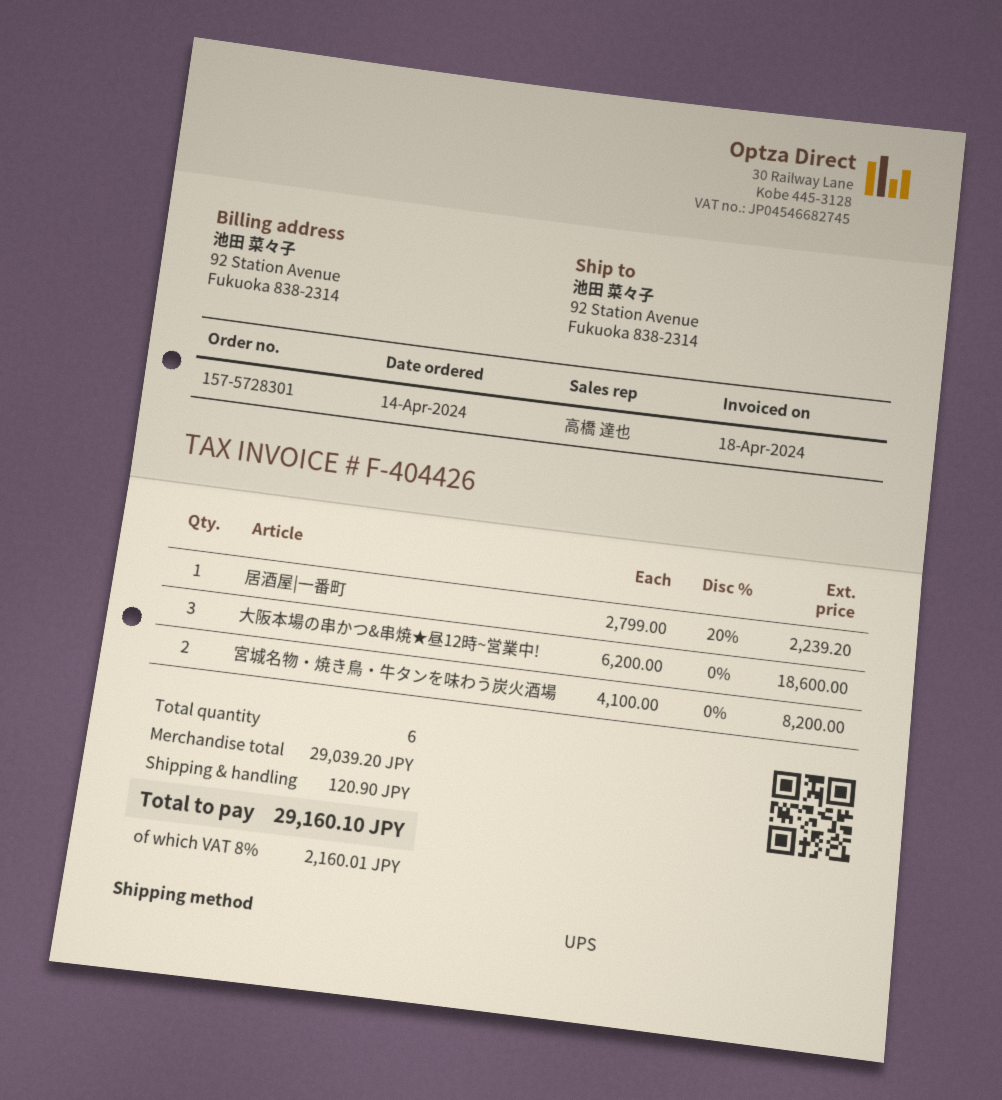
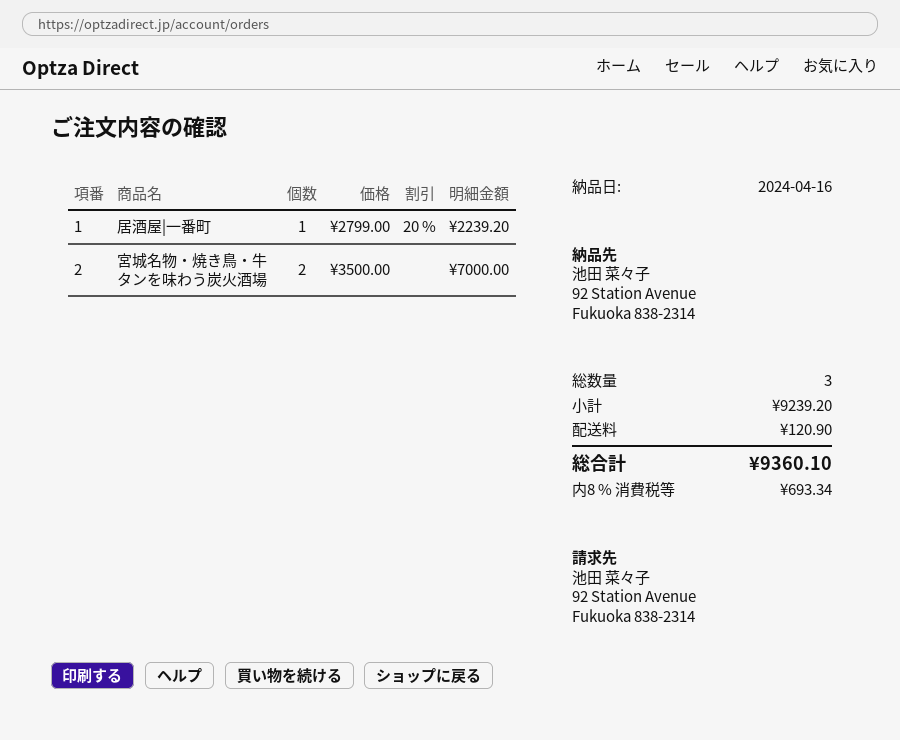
大阪本場の串かつ&串焼★昼12時~営業中!: 3 x 6200.00 = 18600.00 -> none
宮城名物・焼き鳥・牛タンを味わう炭火酒場: 2 x 4100.00 = 8200.00 -> 2 x 3500.00 = 7000.00
total quantity: 6 -> 3
subtotal: 29039.20 -> 9239.20
tax: 8% = 2160.01 -> 8% = 693.34
total: 29160.10 -> 9360.10

